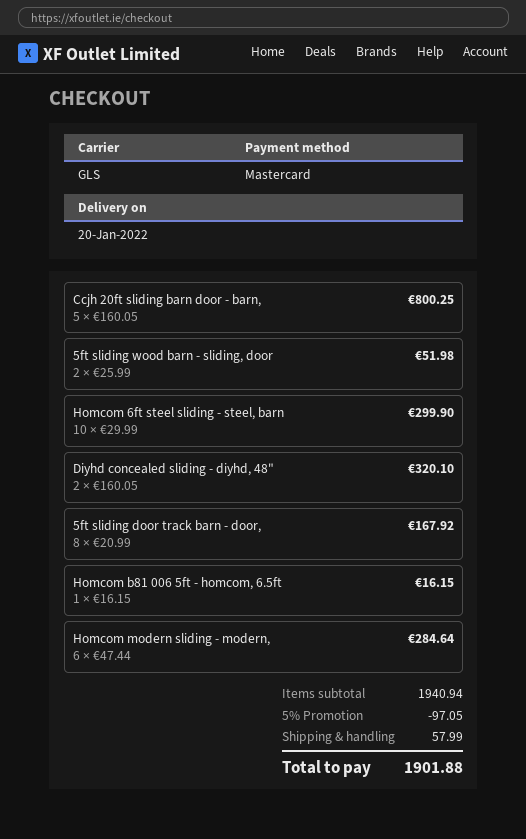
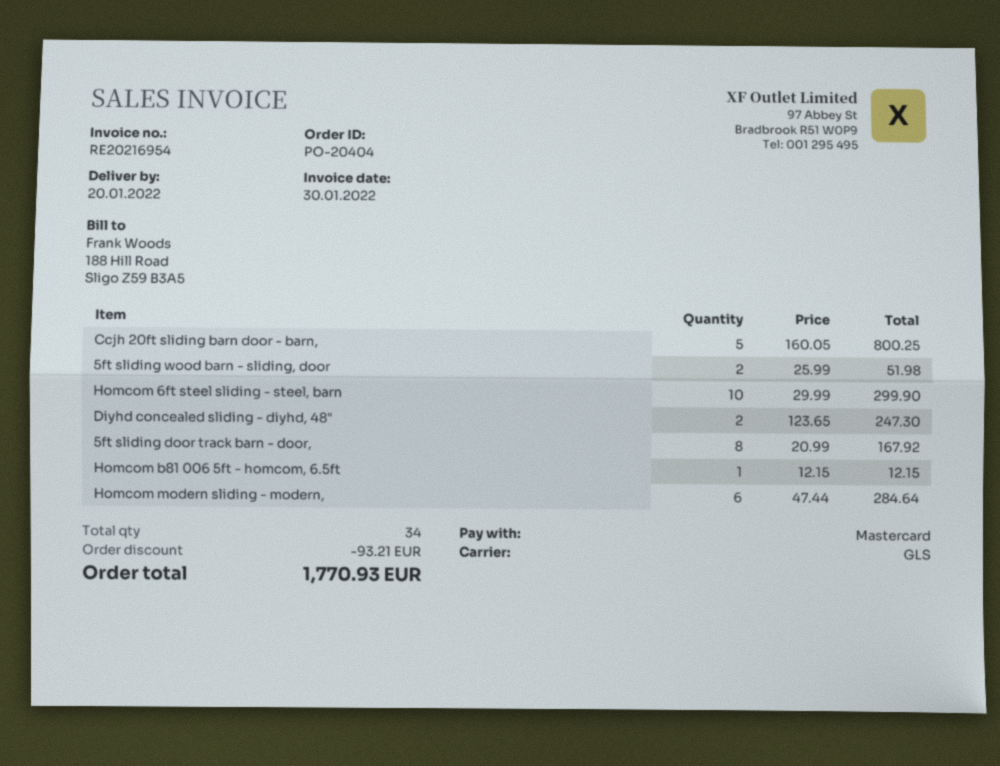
Diyhd concealed sliding - diyhd, 48": 2 x 160.05 = 320.10 -> 2 x 123.65 = 247.30
Homcom b81 006 5ft - homcom, 6.5ft: 1 x 16.15 = 16.15 -> 1 x 12.15 = 12.15
discount: 97.05 -> 93.21
shipping: 57.99 -> none
total: 1901.88 -> 1770.93

